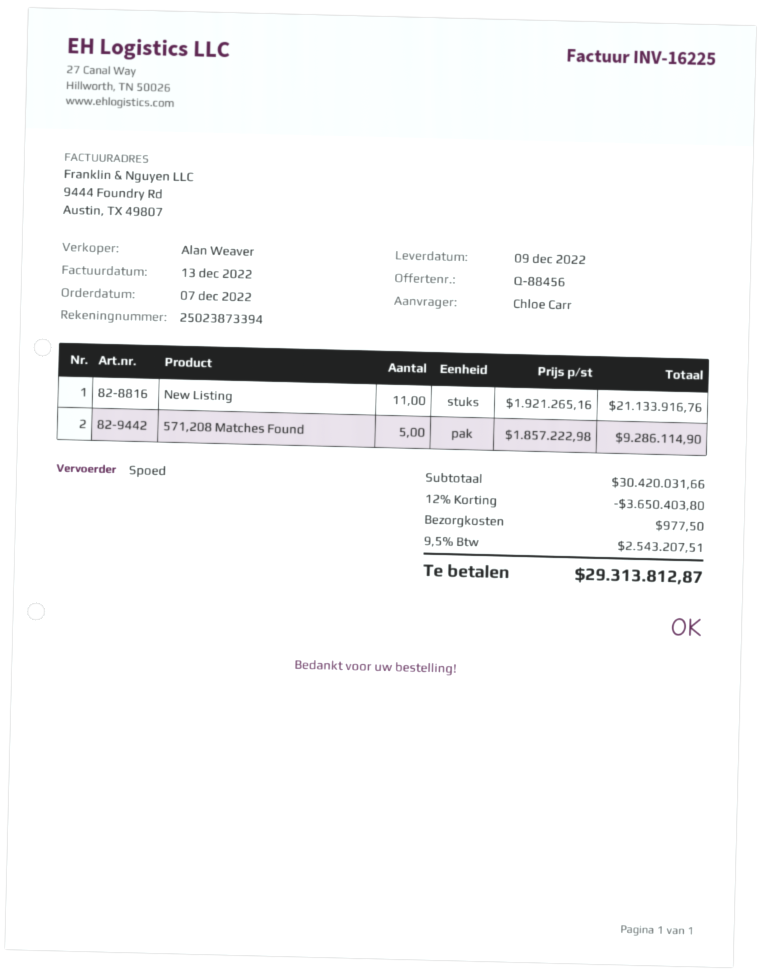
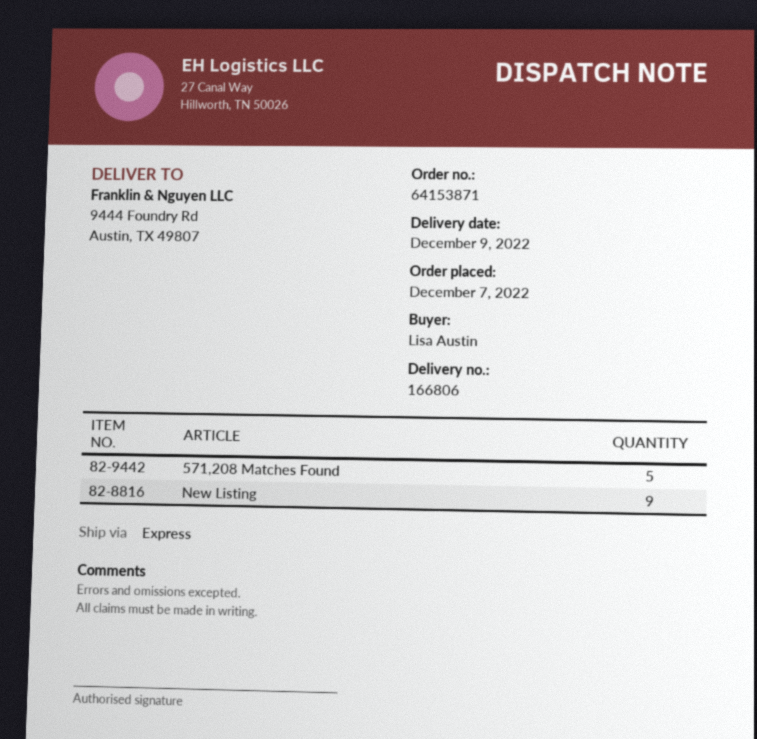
ordered by: Chloe Carr -> Lisa Austin
New Listing: 11 -> 9

